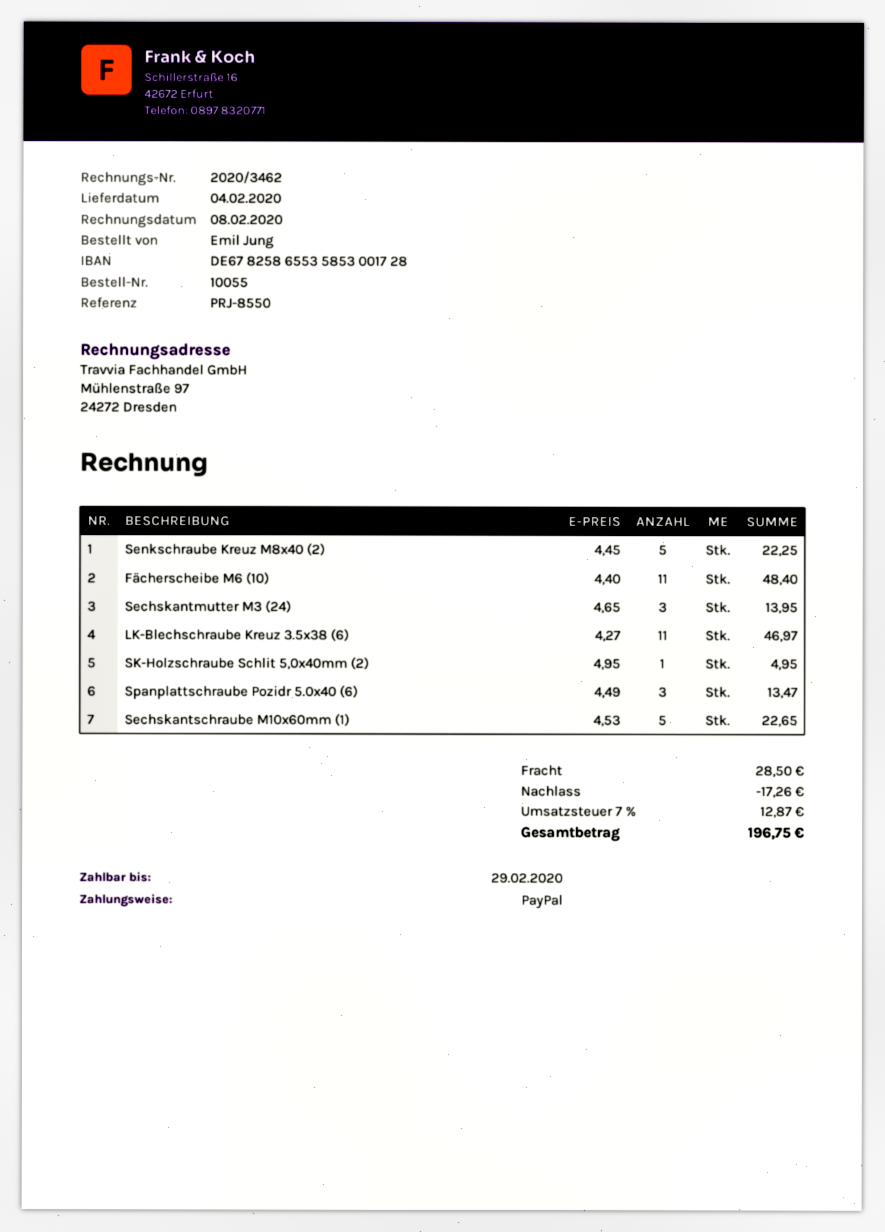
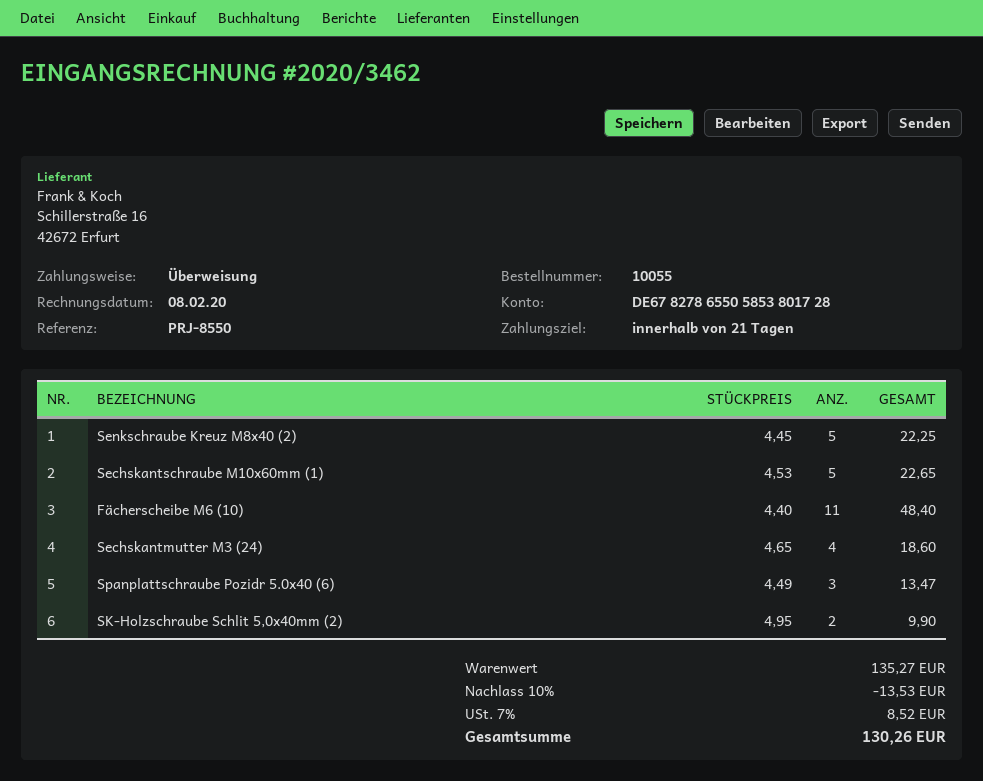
payment method: PayPal -> bank transfer
bank account: DE67825865535853001728 -> DE67827865505853801728
Sechskantmutter M3 (24): 3 x 4.65 = 13.95 -> 4 x 4.65 = 18.60
LK-Blechschraube Kreuz 3.5x38 (6): 11 x 4.27 = 46.97 -> none
SK-Holzschraube Schlit 5,0x40mm (2): 1 x 4.95 = 4.95 -> 2 x 4.95 = 9.90
discount: 17.26 -> 13.53
shipping: 28.50 -> none
tax: 7% = 12.87 -> 7% = 8.52
total: 196.75 -> 130.26

